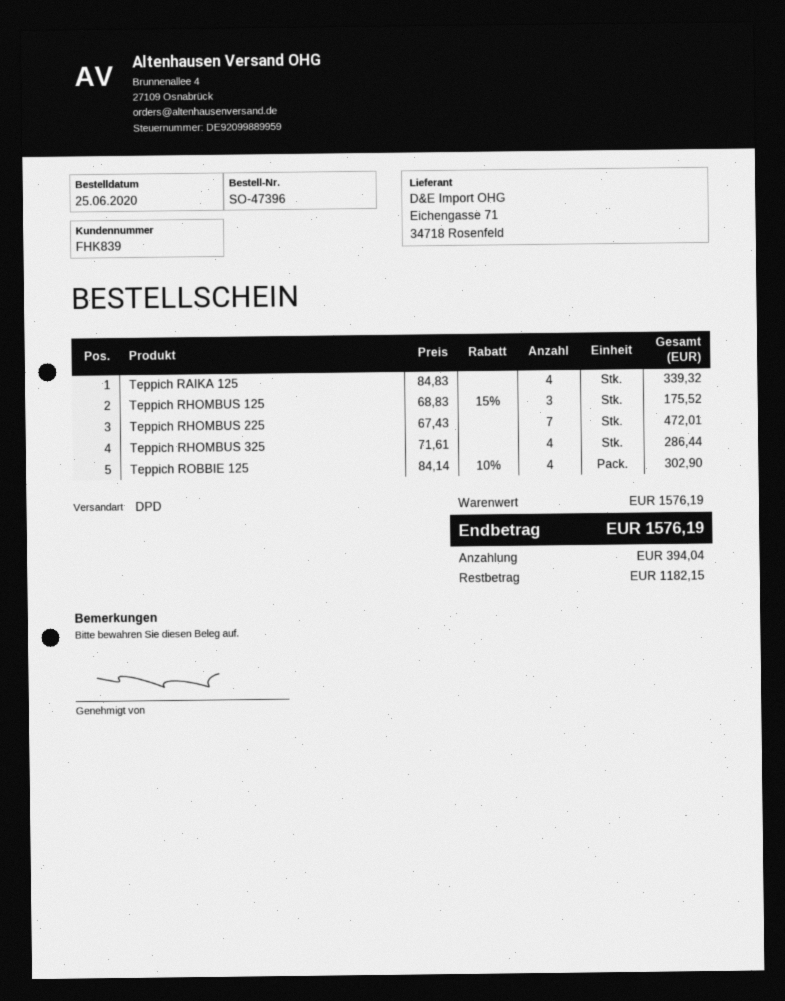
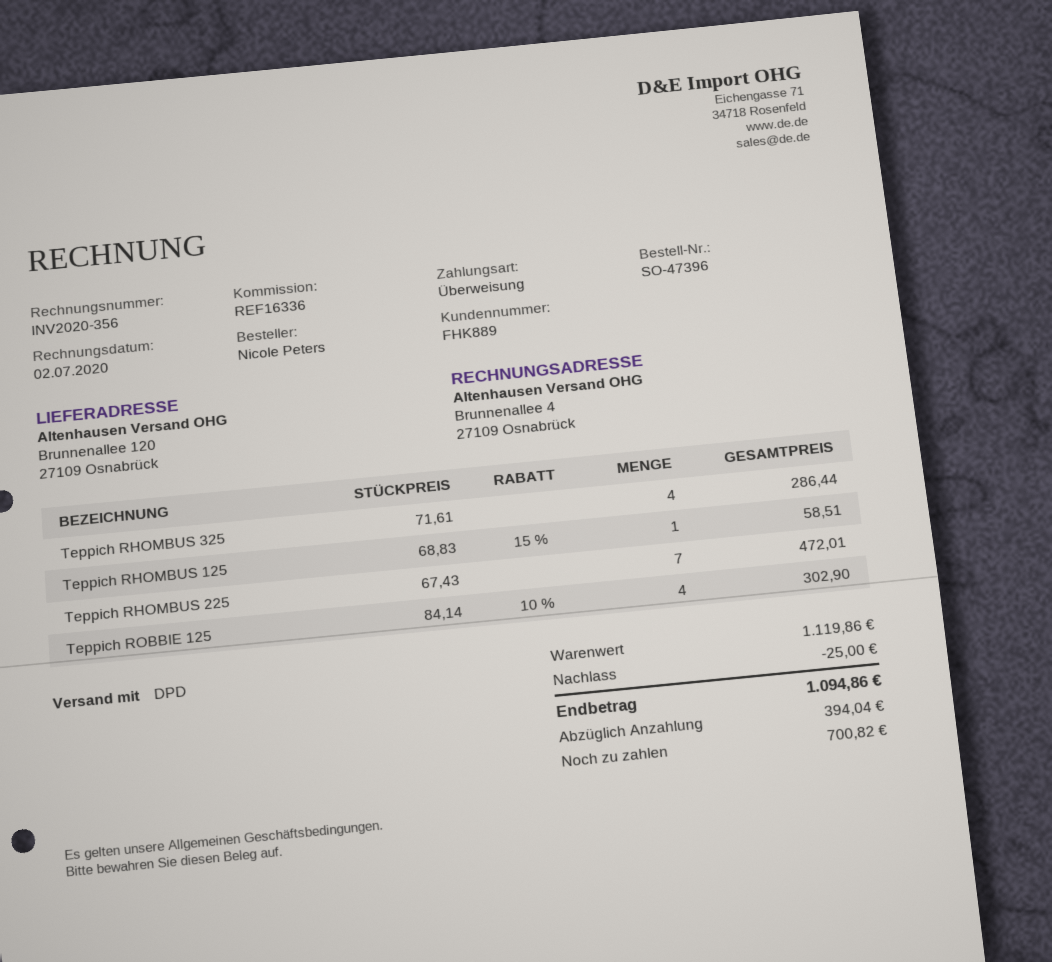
customer number: FHK839 -> FHK889
Teppich RAIKA 125: 4 x 84.83 = 339.32 -> none
Teppich RHOMBUS 125: 3 x 68.83 - 15% = 175.52 -> 1 x 68.83 - 15% = 58.51
subtotal: 1576.19 -> 1119.86
discount: none -> 25.00
total: 1576.19 -> 1094.86
balance: 1182.15 -> 700.82

